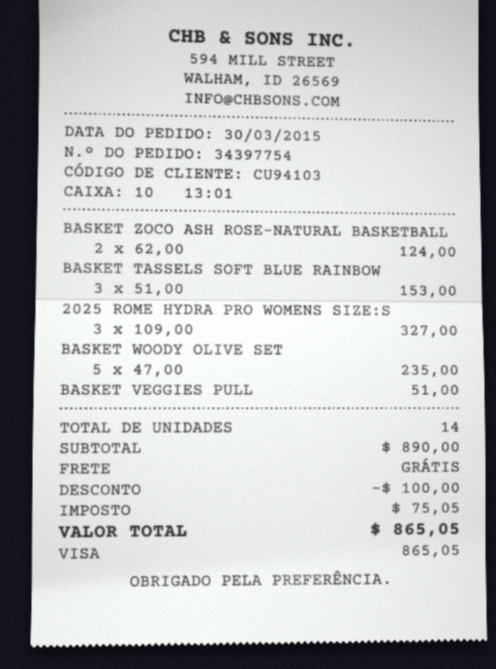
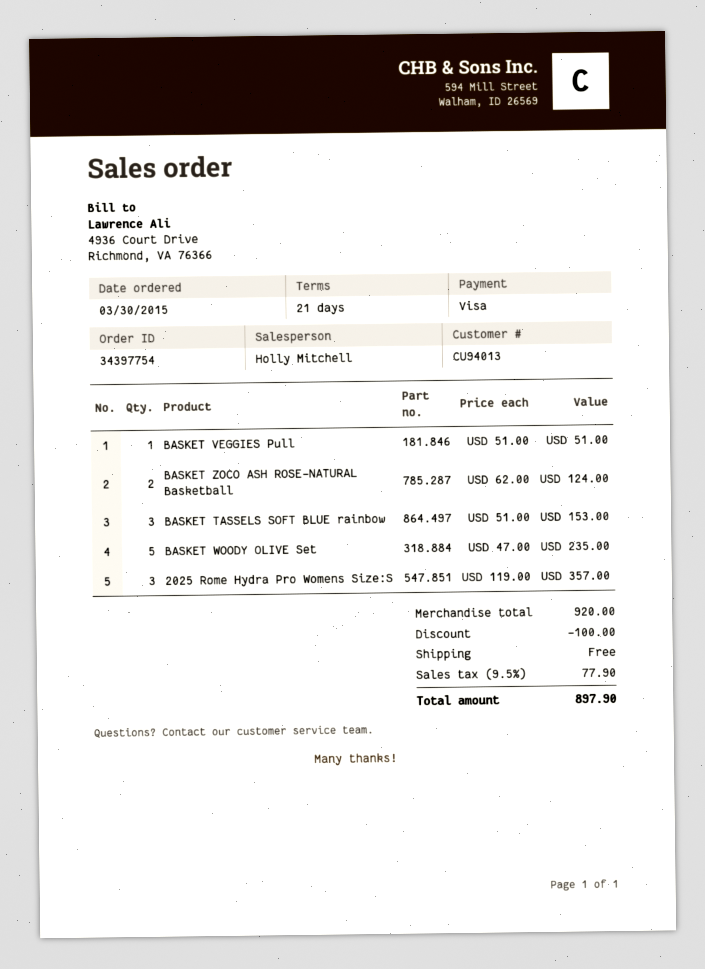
customer number: CU94103 -> CU94013
2025 ROME HYDRA PRO WOMENS SIZE:S: 3 x 109.00 = 327.00 -> 3 x 119.00 = 357.00
subtotal: 890.00 -> 920.00
tax: 75.05 -> 77.90
total: 865.05 -> 897.90

